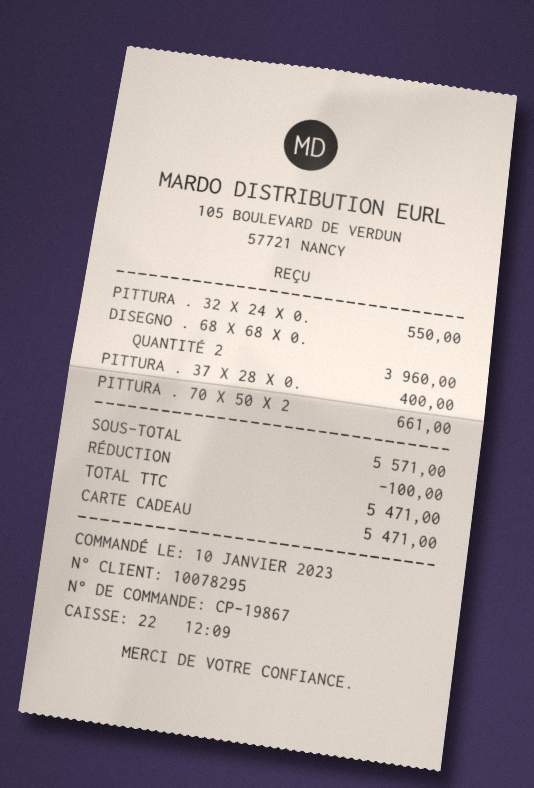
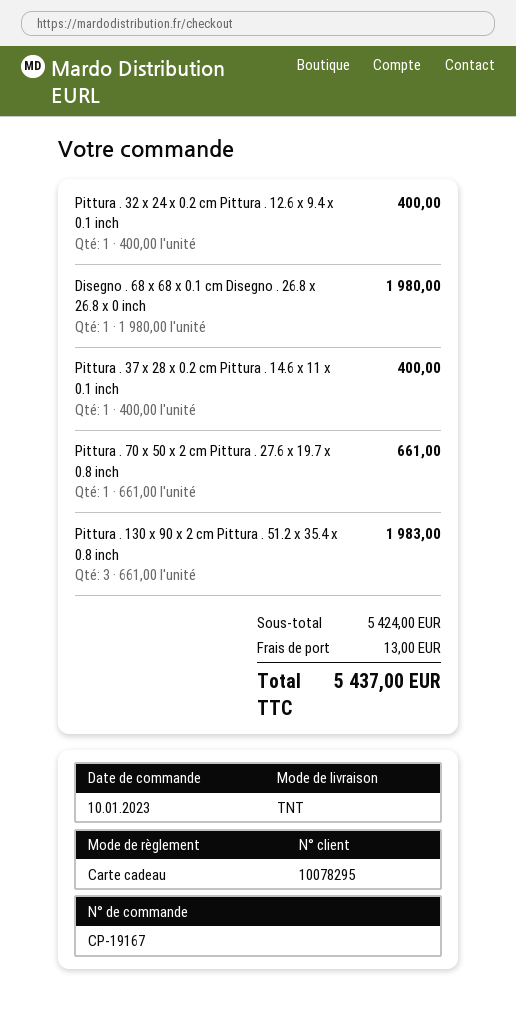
order number: CP-19867 -> CP-19167
PITTURA . 32 X 24 X 0.: 1 for 550.00 -> 1 for 400.00
DISEGNO . 68 X 68 X 0.: 2 for 3960.00 -> 1 for 1980.00
Pittura . 130 x 90 x 2 cm Pittura . 51.2 x 35.4 x 0.8 inch: none -> 3 for 1983.00
subtotal: 5571.00 -> 5424.00
discount: 100.00 -> none
shipping: none -> 13.00
total: 5471.00 -> 5437.00

